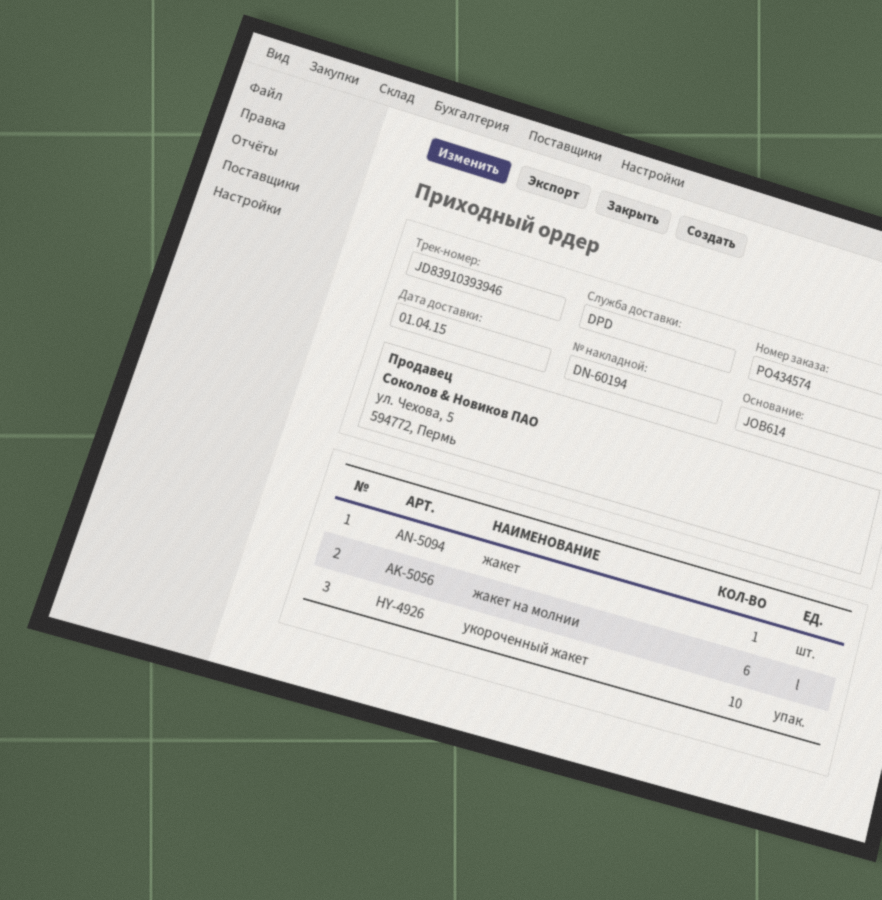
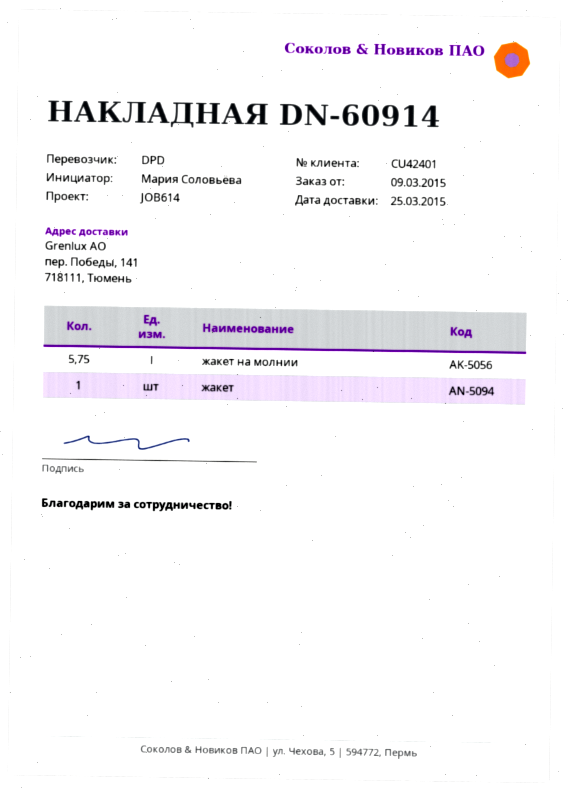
delivery note number: DN-60194 -> DN-60914
delivery date: 2015-04-01 -> 2015-03-25
жакет на молнии: 6 -> 5.75
укороченный жакет: 10 -> none

